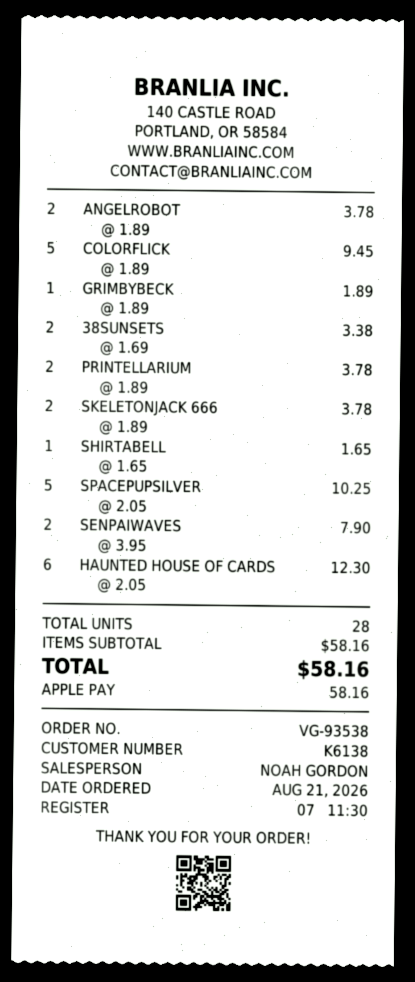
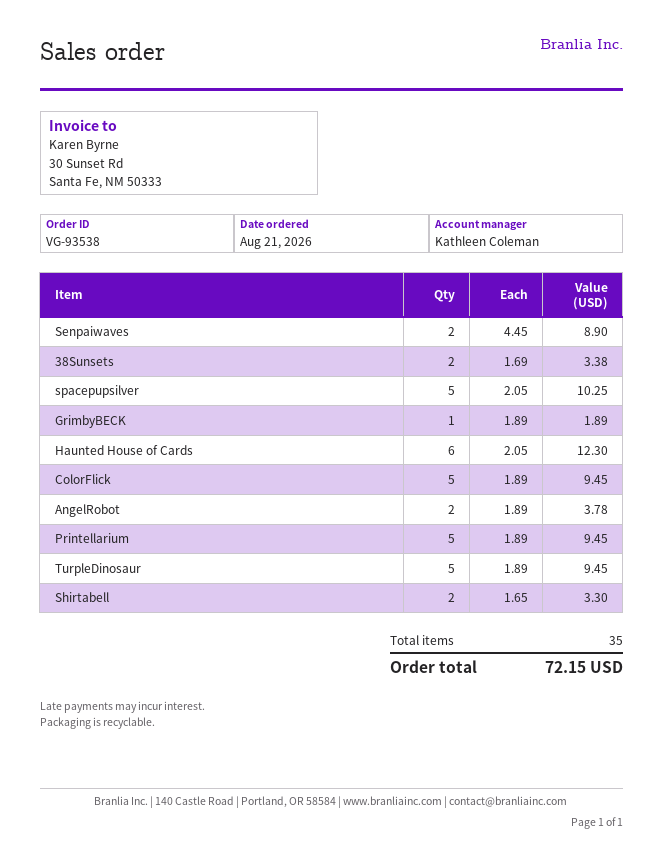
sales rep: NOAH GORDON -> Kathleen Coleman
PRINTELLARIUM: 2 x 1.89 = 3.78 -> 5 x 1.89 = 9.45
SKELETONJACK 666: 2 x 1.89 = 3.78 -> none
SHIRTABELL: 1 x 1.65 = 1.65 -> 2 x 1.65 = 3.30
SENPAIWAVES: 2 x 3.95 = 7.90 -> 2 x 4.45 = 8.90
TurpleDinosaur: none -> 5 x 1.89 = 9.45
total quantity: 28 -> 35
total: 58.16 -> 72.15

